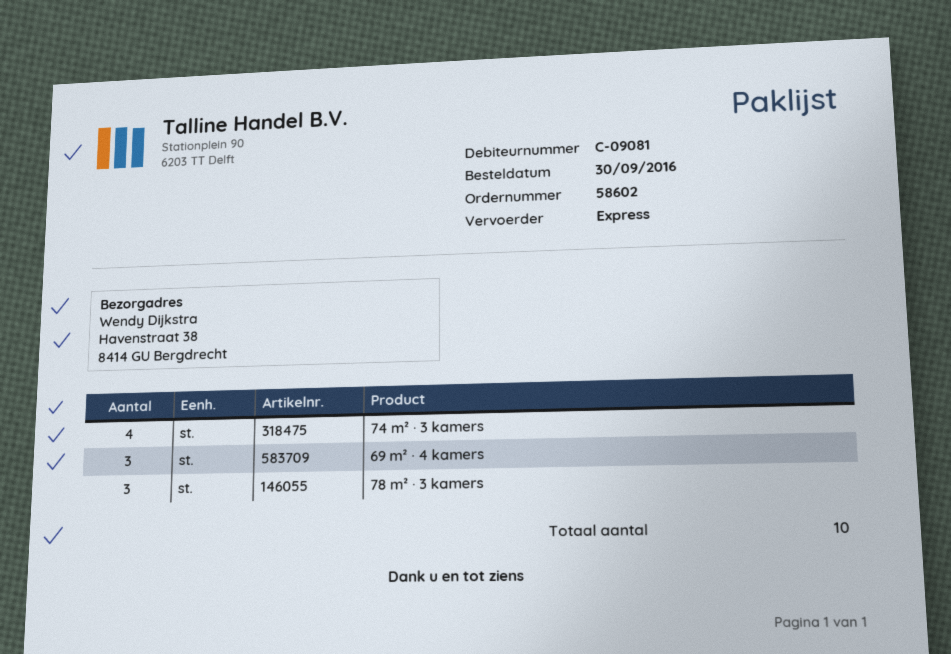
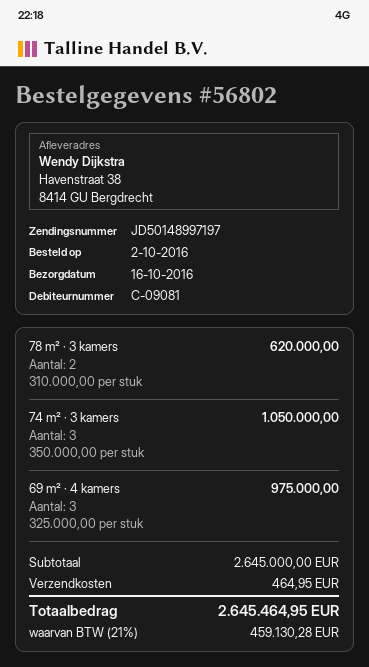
order number: 58602 -> 56802
order date: 2016-09-30 -> 2016-10-02
74 m² · 3 kamers: 4 -> 3
78 m² · 3 kamers: 3 -> 2

